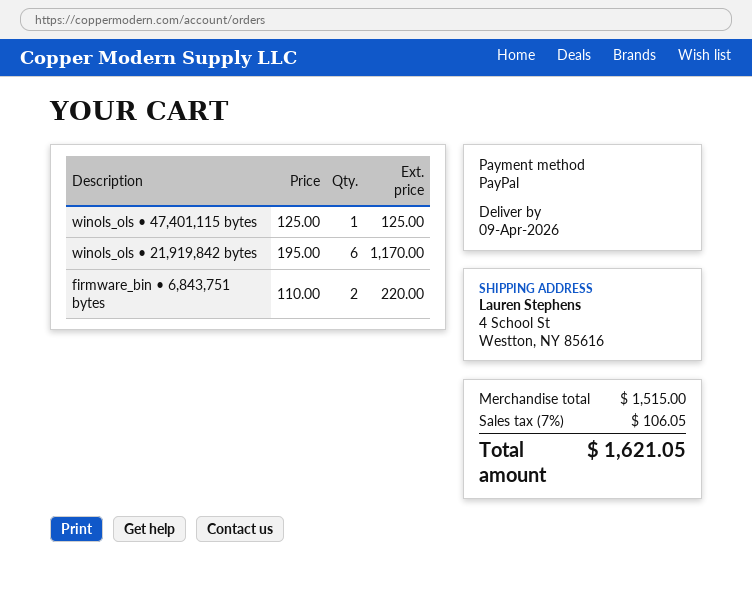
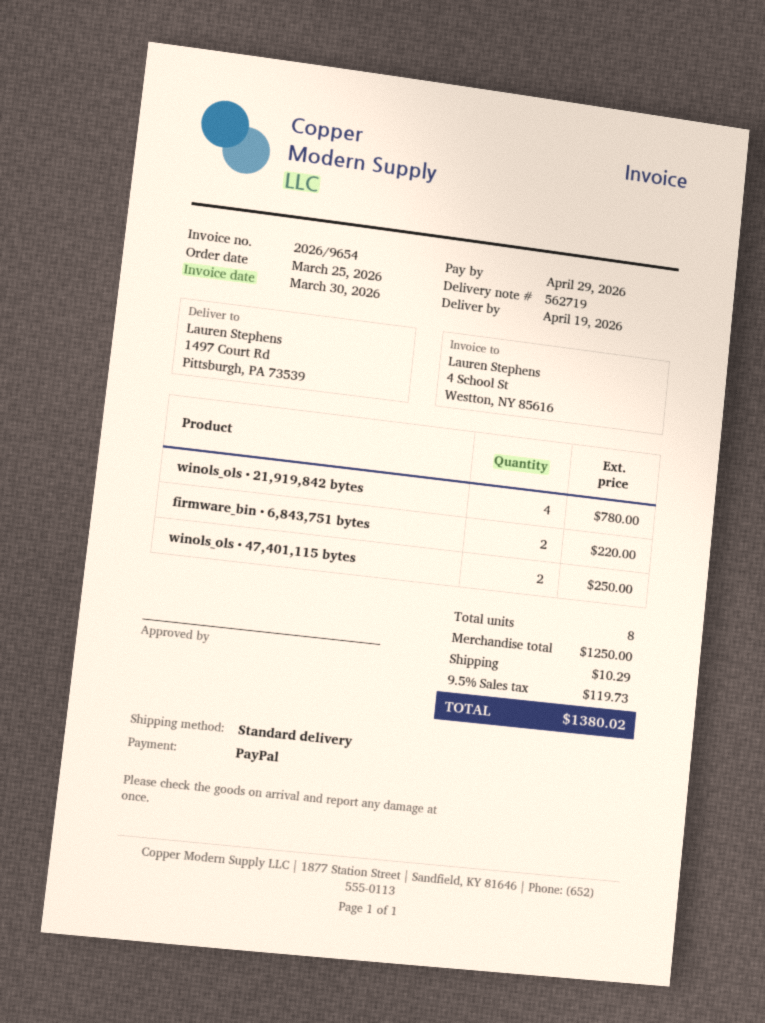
delivery date: 2026-04-09 -> 2026-04-19
ship to: 4 School St, Westton, NY 85616 -> 1497 Court Rd, Pittsburgh, PA 73539
winols_ols • 47,401,115 bytes: 1 for 125.00 -> 2 for 250.00
winols_ols • 21,919,842 bytes: 6 for 1170.00 -> 4 for 780.00
subtotal: 1515.00 -> 1250.00
shipping: none -> 10.29
tax: 7% = 106.05 -> 9.5% = 119.73
total: 1621.05 -> 1380.02

